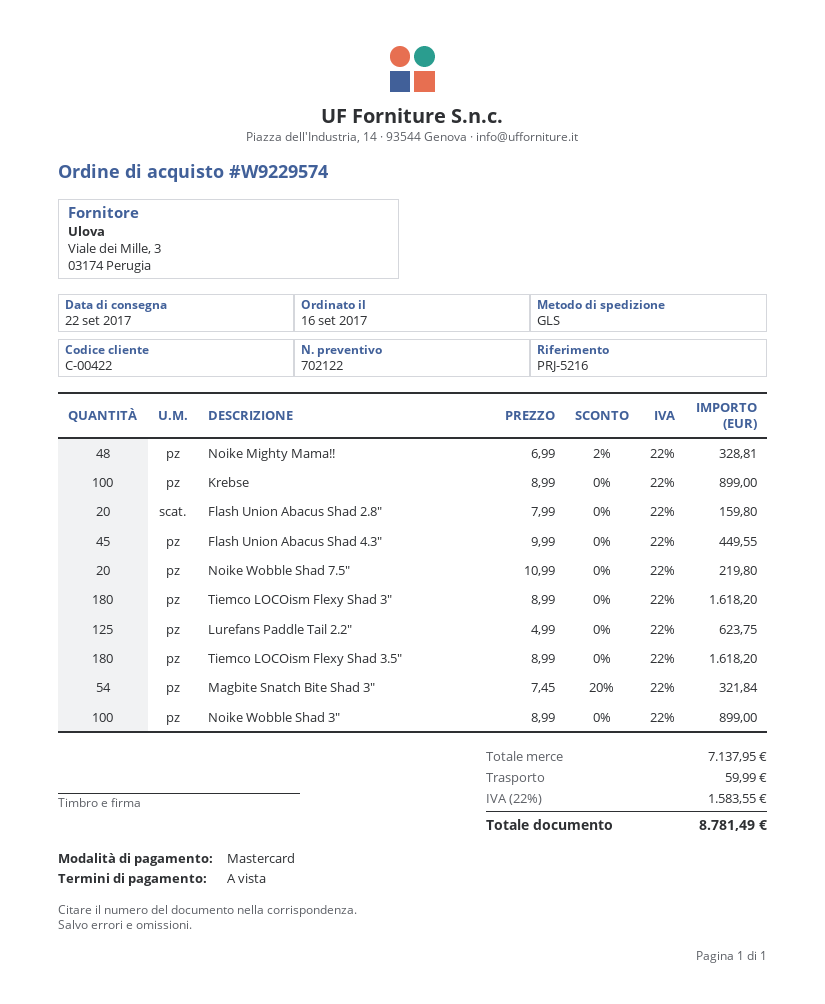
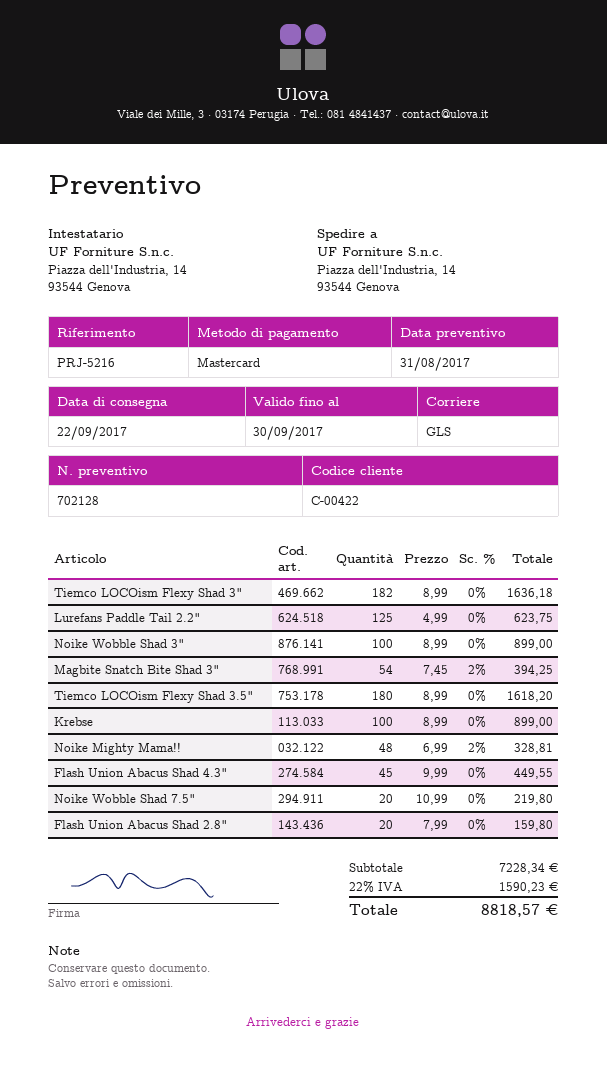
quote number: 702122 -> 702128
Tiemco LOCOism Flexy Shad 3": 180 x 8.99 = 1618.20 -> 182 x 8.99 = 1636.18
Magbite Snatch Bite Shad 3": 54 x 7.45 - 20% = 321.84 -> 54 x 7.45 - 2% = 394.25
subtotal: 7137.95 -> 7228.34
shipping: 59.99 -> none
tax: 22% = 1583.55 -> 22% = 1590.23
total: 8781.49 -> 8818.57

